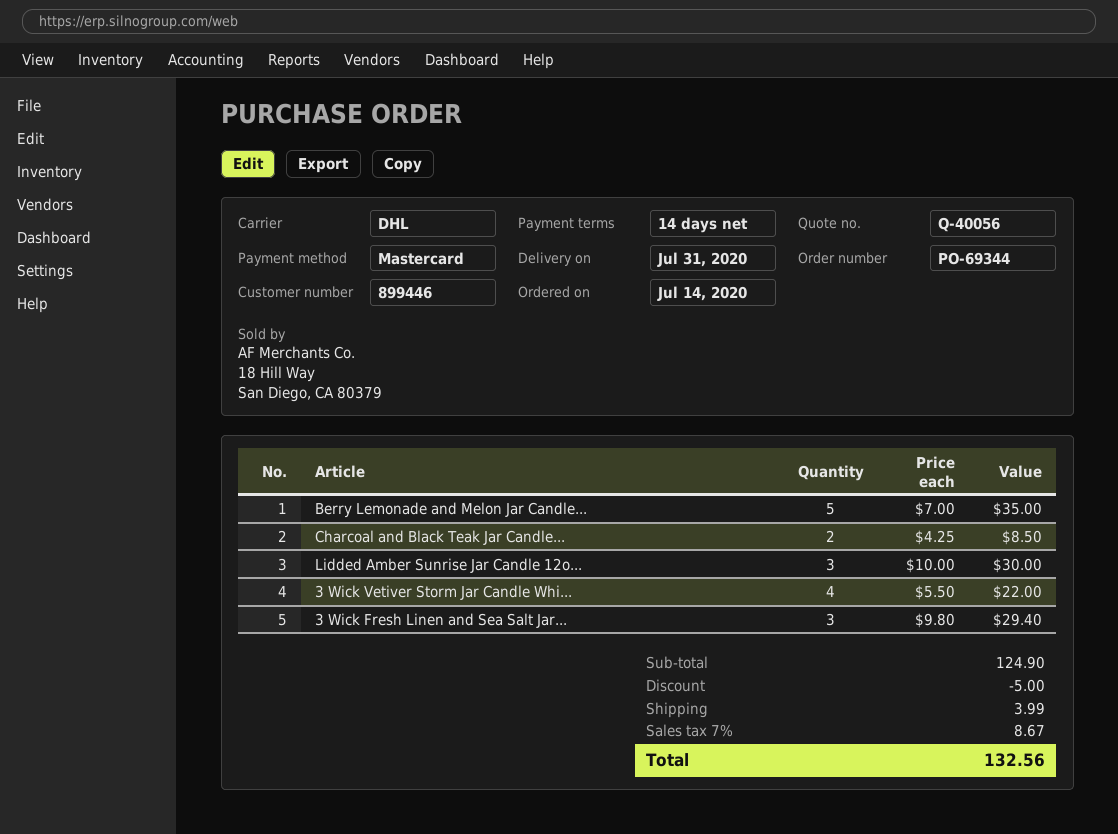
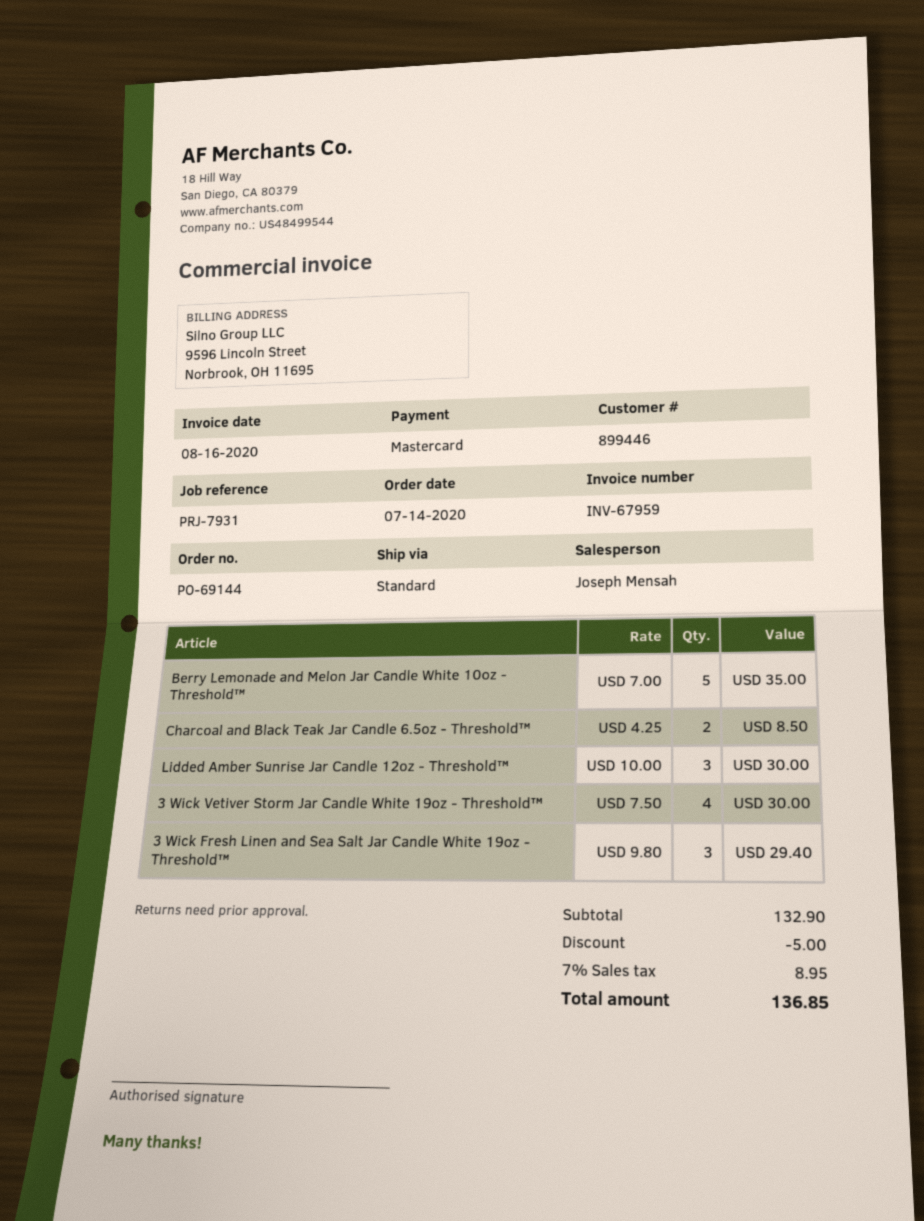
order number: PO-69344 -> PO-69144
shipping method: DHL -> standard
3 Wick Vetiver Storm Jar Candle Whi...: 4 x 5.50 = 22.00 -> 4 x 7.50 = 30.00
subtotal: 124.90 -> 132.90
shipping: 3.99 -> none
tax: 7% = 8.67 -> 7% = 8.95
total: 132.56 -> 136.85

